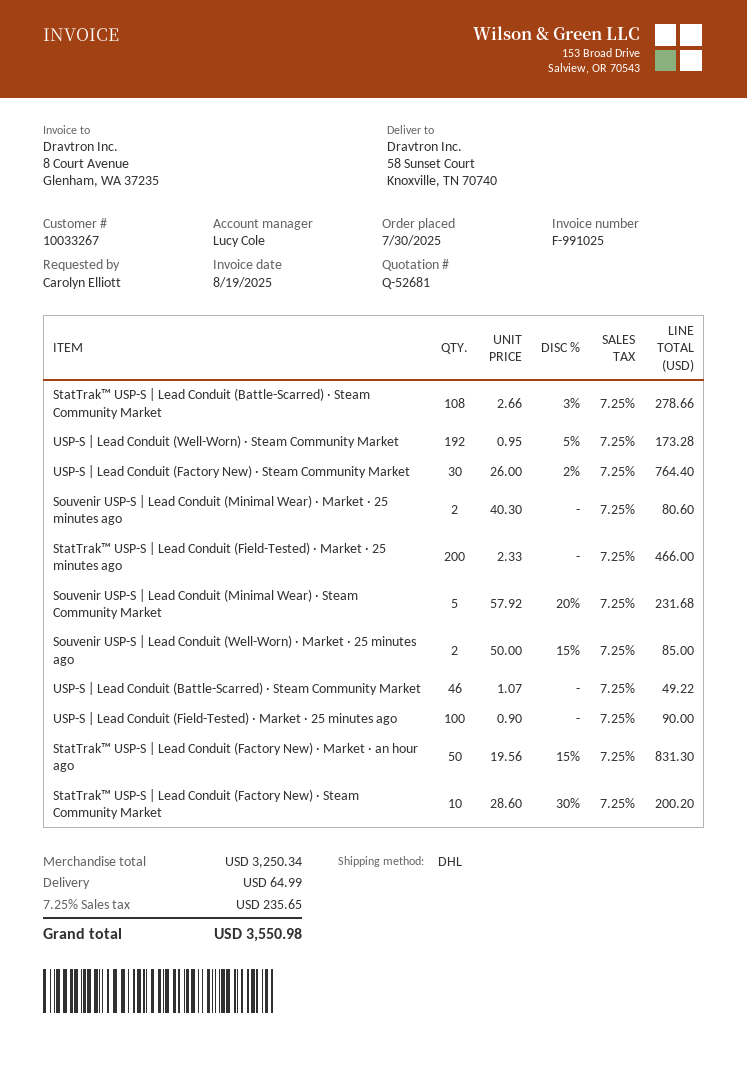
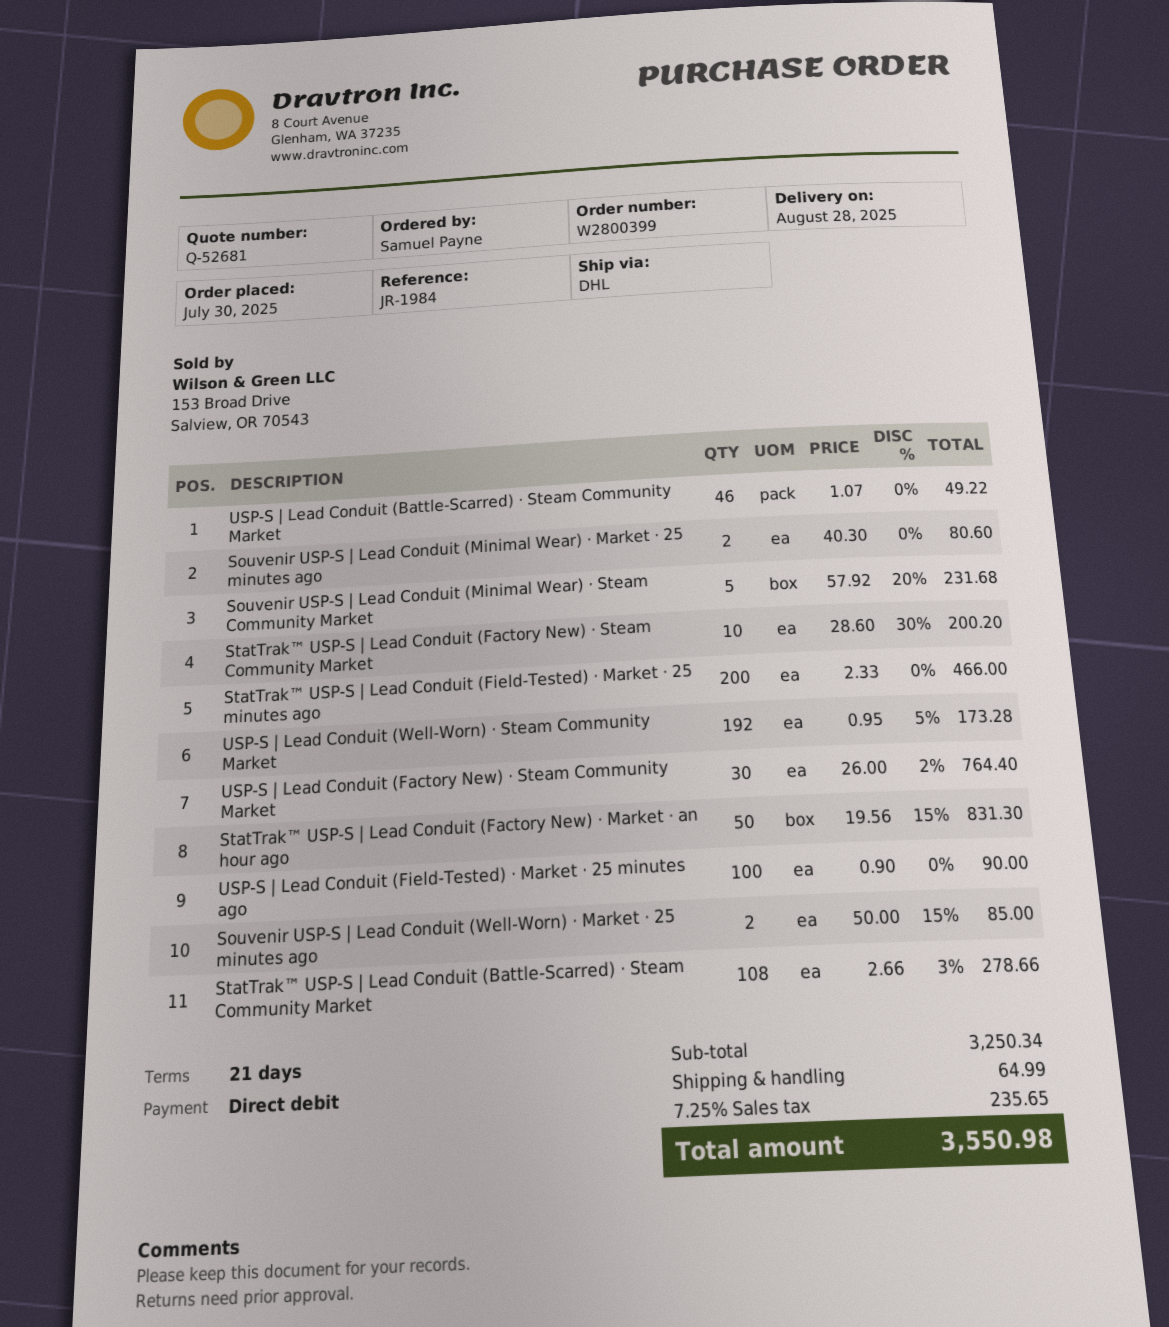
ordered by: Carolyn Elliott -> Samuel Payne

